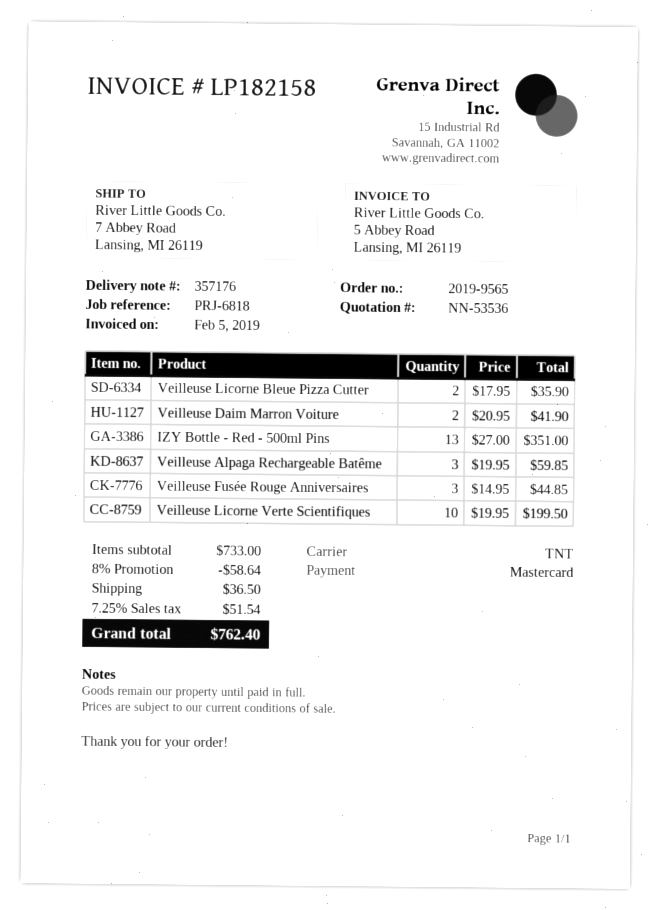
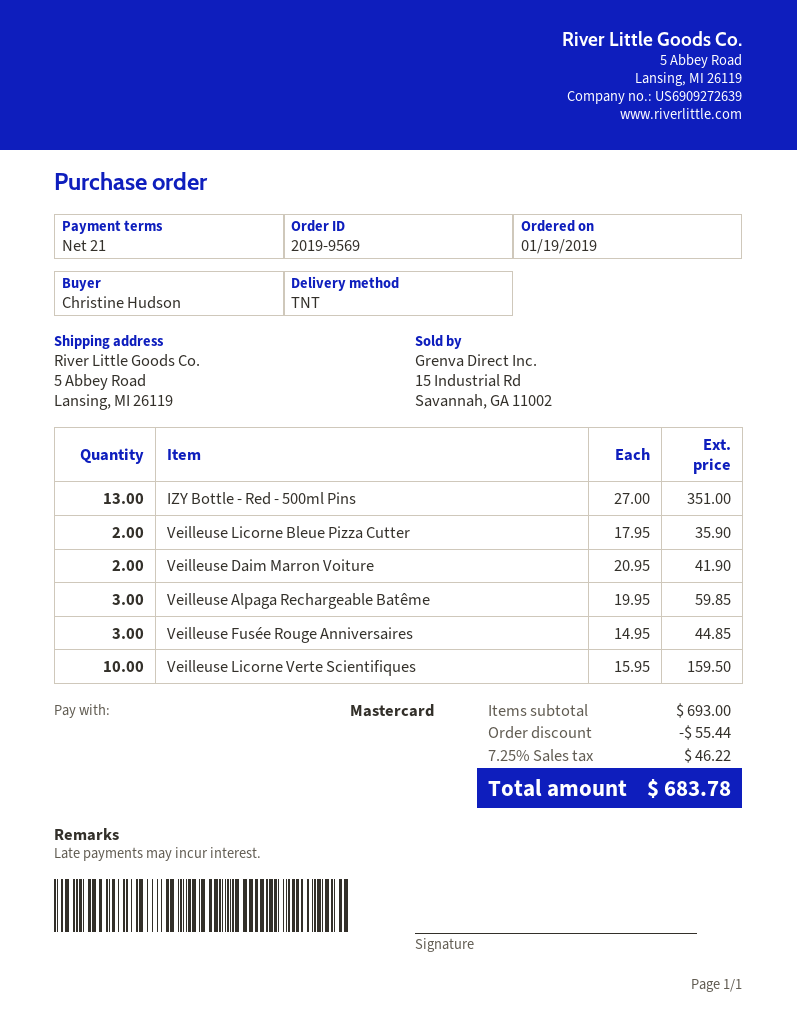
order number: 2019-9565 -> 2019-9569
ship to: 7 Abbey Road, Lansing, MI 26119 -> 5 Abbey Road, Lansing, MI 26119
Veilleuse Licorne Verte Scientifiques: 10 x 19.95 = 199.50 -> 10 x 15.95 = 159.50
subtotal: 733.00 -> 693.00
discount: 58.64 -> 55.44
shipping: 36.50 -> none
tax: 7.25% = 51.54 -> 7.25% = 46.22
total: 762.40 -> 683.78

